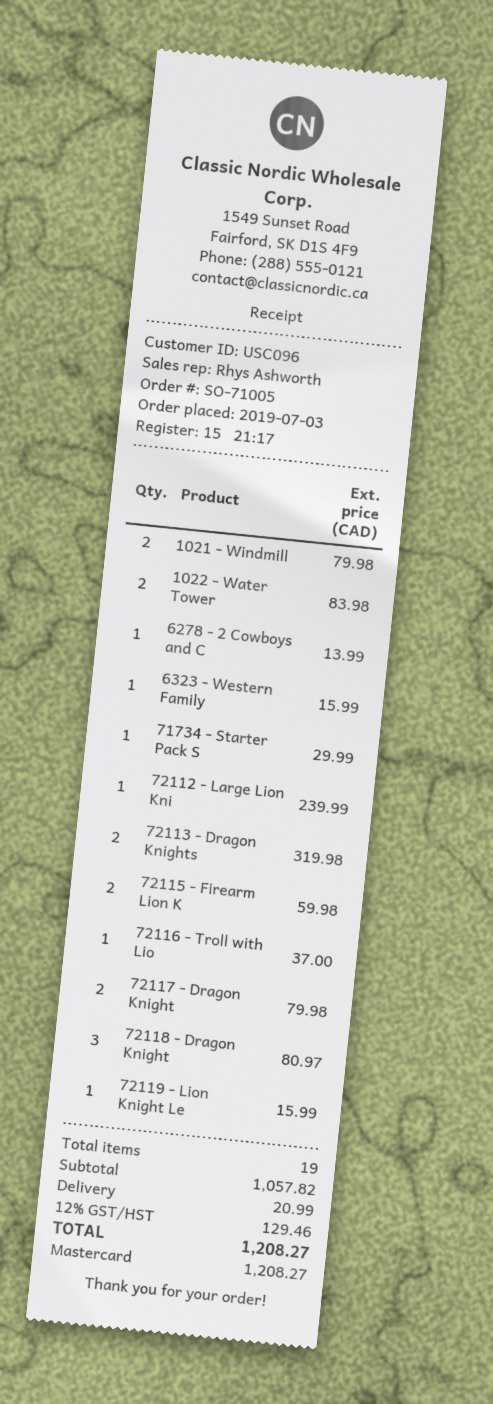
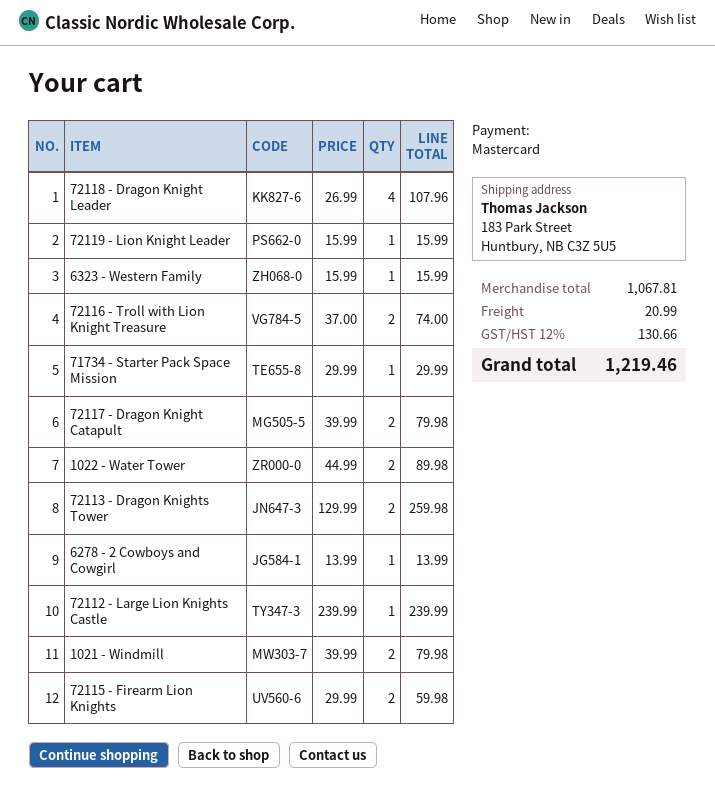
1022 - Water Tower: 2 for 83.98 -> 2 for 89.98
72113 - Dragon Knights: 2 for 319.98 -> 2 for 259.98
72116 - Troll with Lio: 1 for 37.00 -> 2 for 74.00
72118 - Dragon Knight: 3 for 80.97 -> 4 for 107.96
subtotal: 1057.82 -> 1067.81
tax: 12% = 129.46 -> 12% = 130.66
total: 1208.27 -> 1219.46

